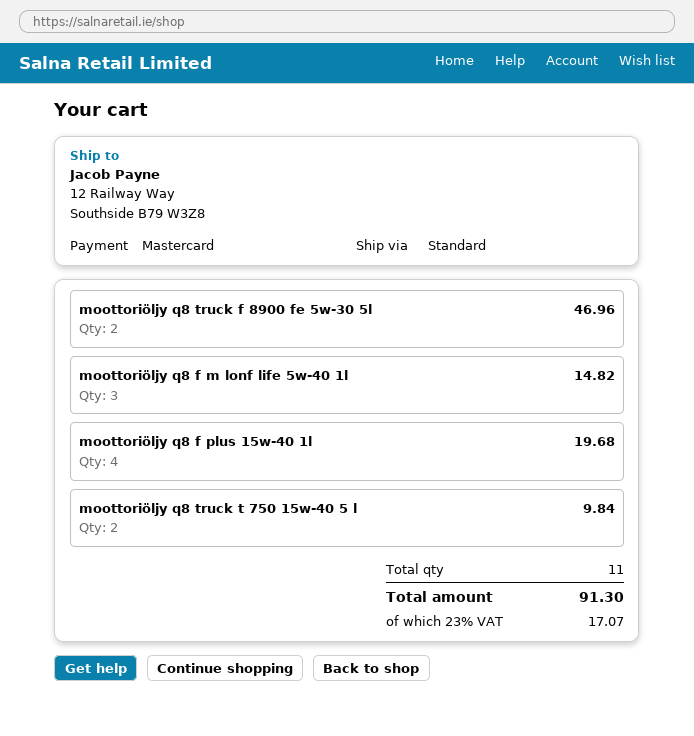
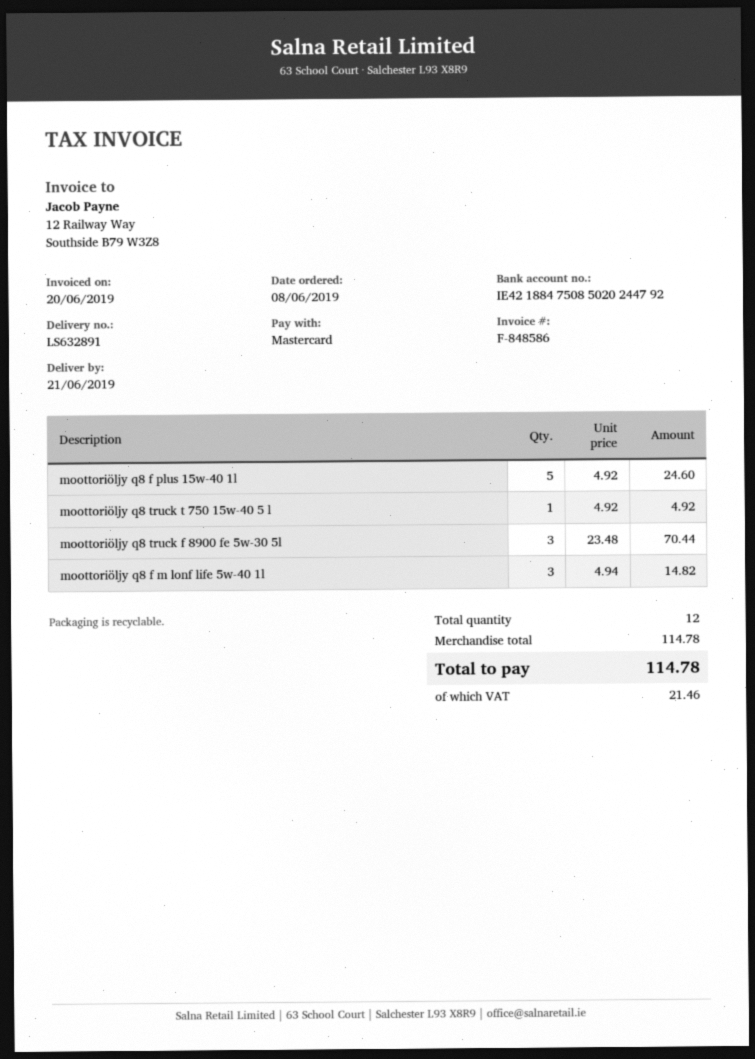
moottoriöljy q8 truck f 8900 fe 5w-30 5l: 2 for 46.96 -> 3 for 70.44
moottoriöljy q8 f plus 15w-40 1l: 4 for 19.68 -> 5 for 24.60
moottoriöljy q8 truck t 750 15w-40 5 l: 2 for 9.84 -> 1 for 4.92
total quantity: 11 -> 12
tax: 17.07 -> 21.46
total: 91.30 -> 114.78

